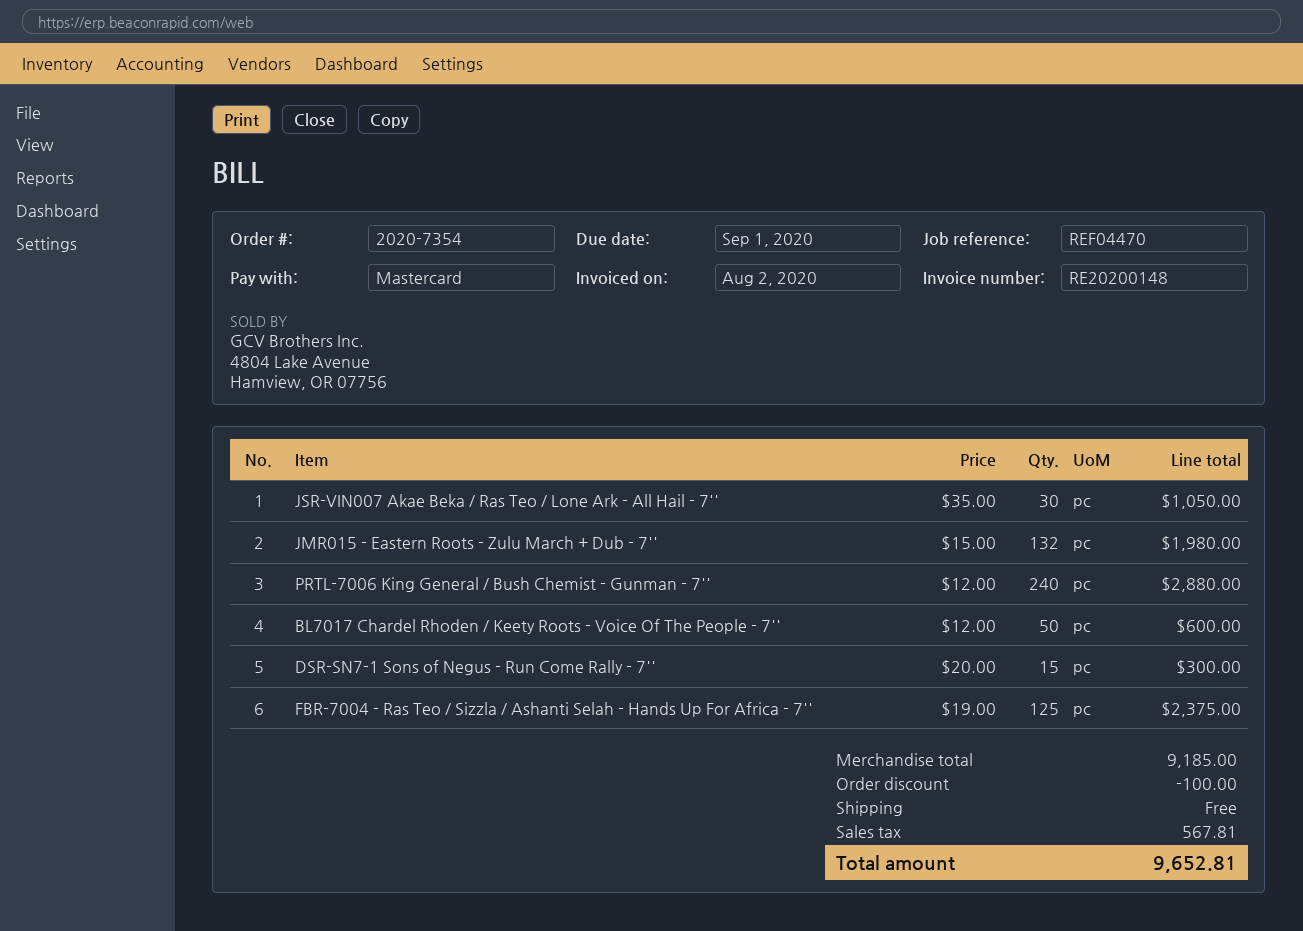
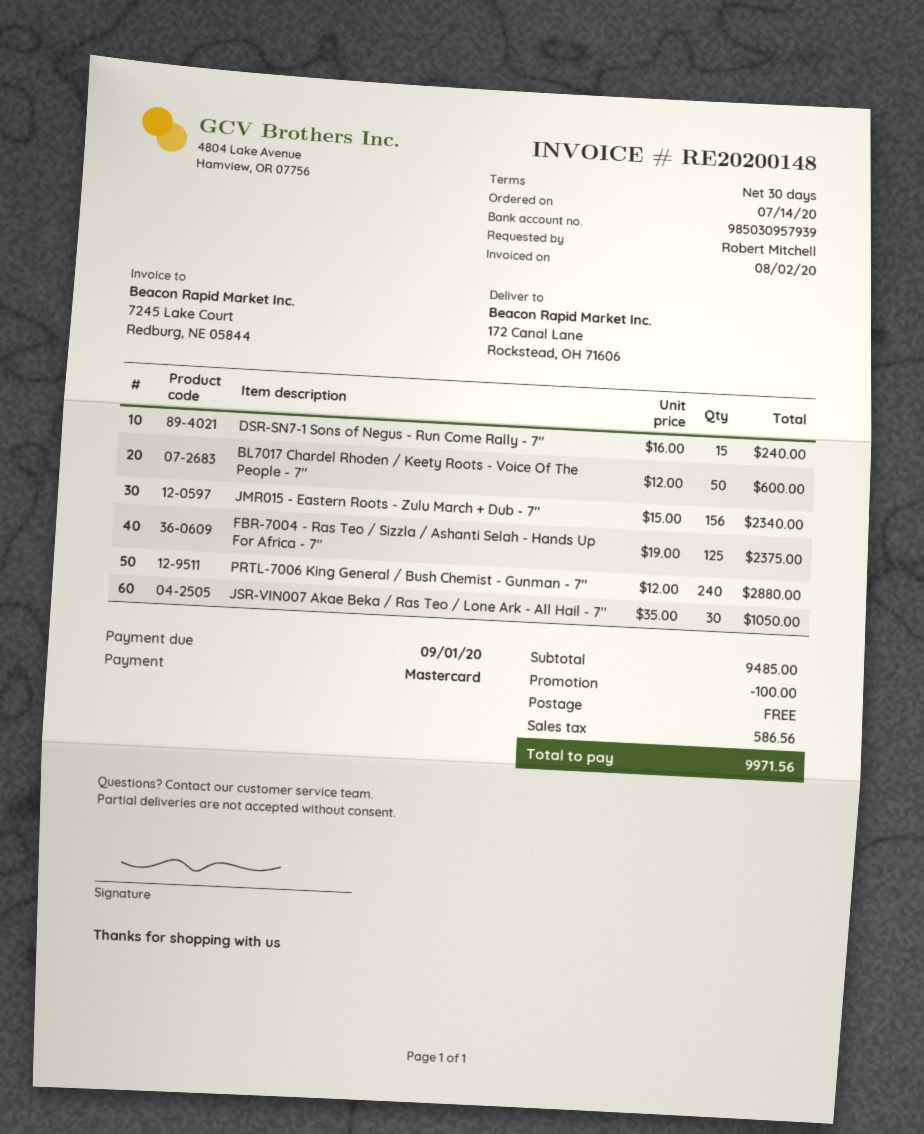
JMR015 - Eastern Roots - Zulu March + Dub - 7'': 132 x 15.00 = 1980.00 -> 156 x 15.00 = 2340.00
DSR-SN7-1 Sons of Negus - Run Come Rally - 7'': 15 x 20.00 = 300.00 -> 15 x 16.00 = 240.00
subtotal: 9185.00 -> 9485.00
tax: 567.81 -> 586.56
total: 9652.81 -> 9971.56

